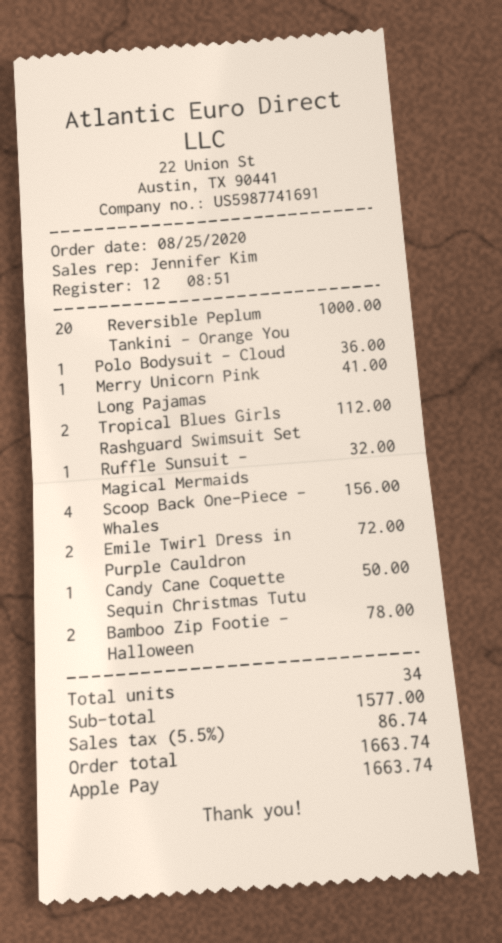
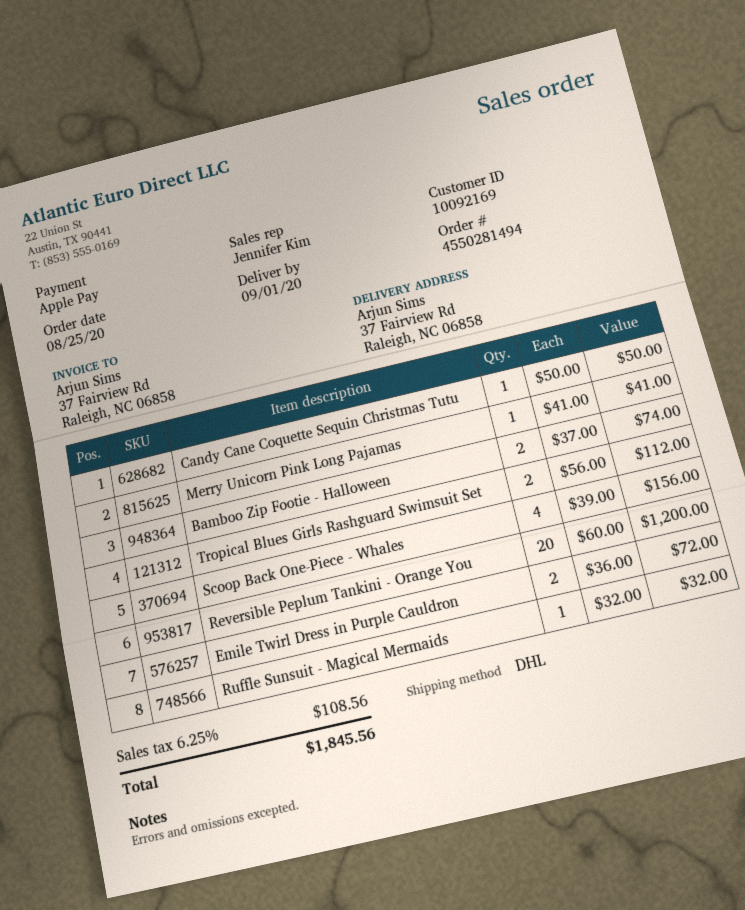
Reversible Peplum Tankini - Orange You: 20 for 1000.00 -> 20 for 1200.00
Polo Bodysuit - Cloud: 1 for 36.00 -> none
Bamboo Zip Footie - Halloween: 2 for 78.00 -> 2 for 74.00
tax: 5.5% = 86.74 -> 6.25% = 108.56
total: 1663.74 -> 1845.56

